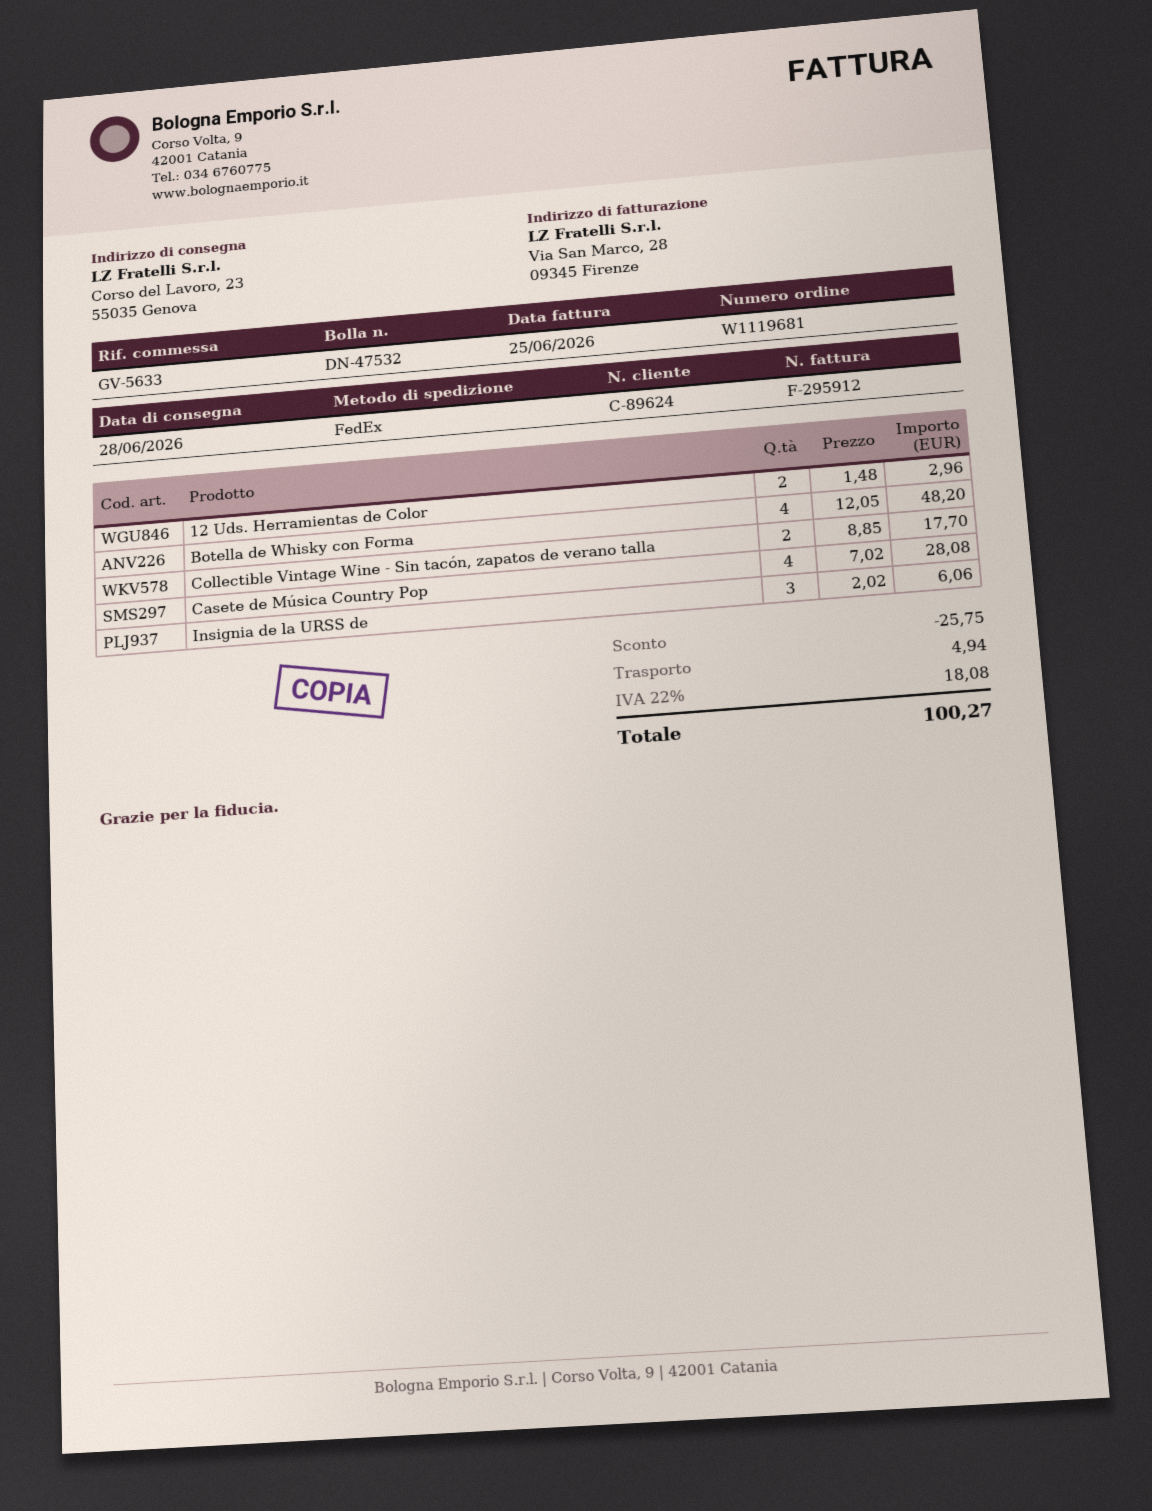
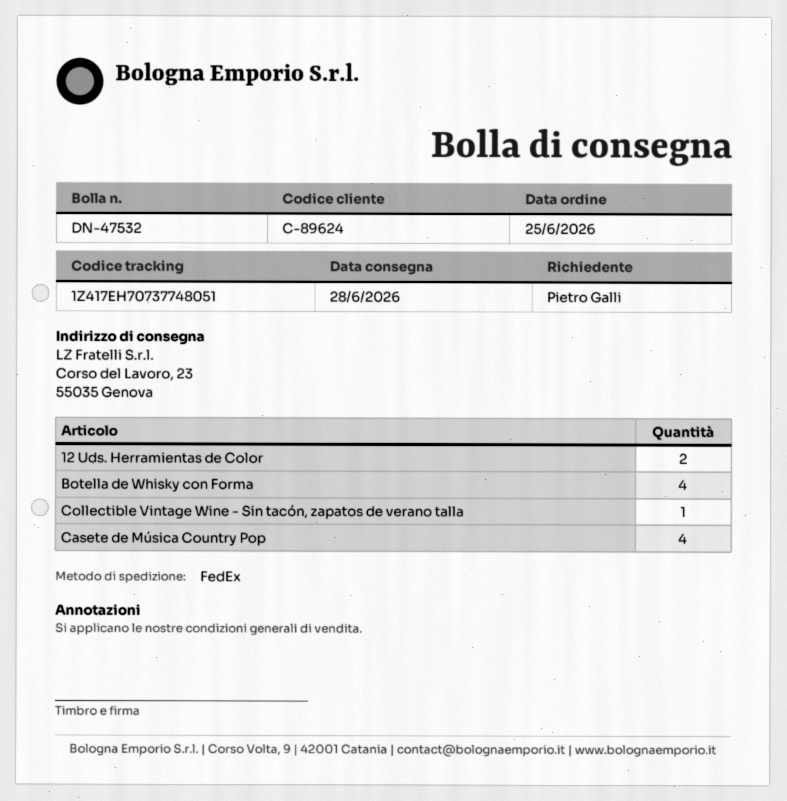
Collectible Vintage Wine - Sin tacón, zapatos de verano talla: 2 -> 1
Insignia de la URSS de: 3 -> none

